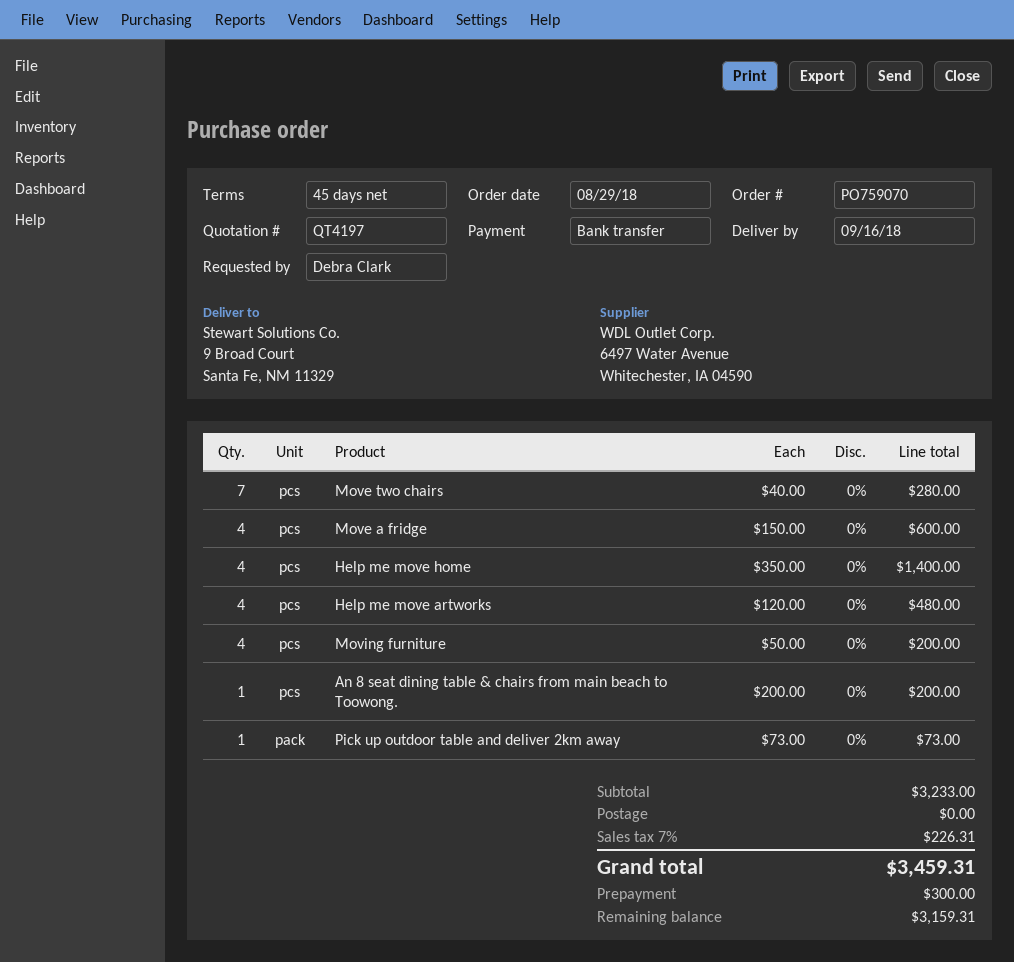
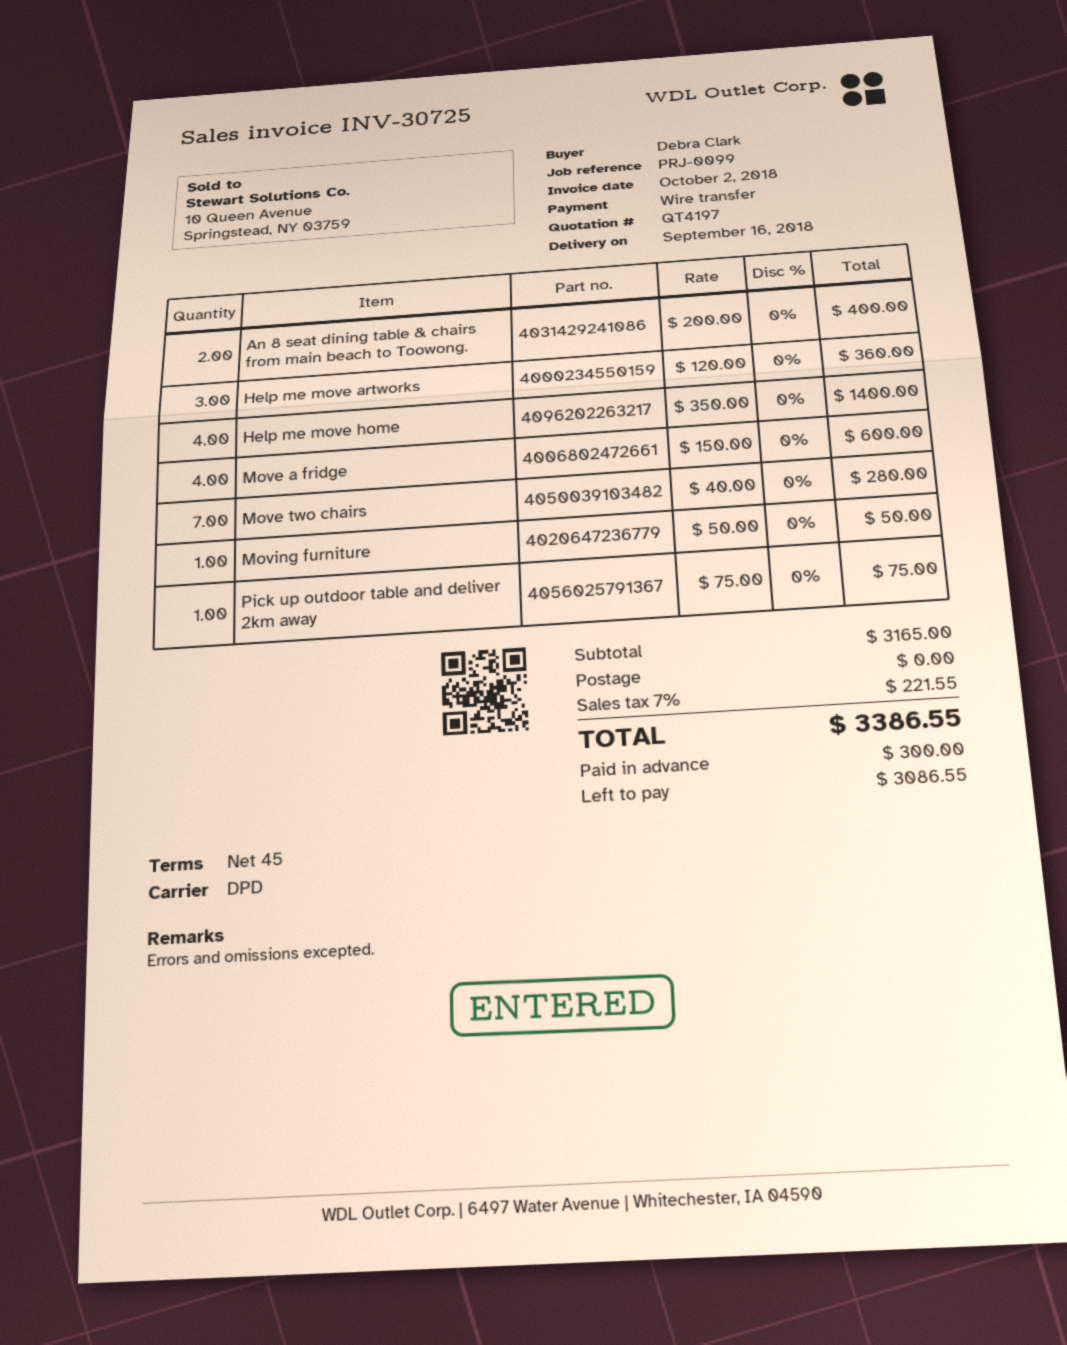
Help me move artworks: 4 x 120.00 = 480.00 -> 3 x 120.00 = 360.00
Moving furniture: 4 x 50.00 = 200.00 -> 1 x 50.00 = 50.00
An 8 seat dining table & chairs from main beach to Toowong.: 1 x 200.00 = 200.00 -> 2 x 200.00 = 400.00
Pick up outdoor table and deliver 2km away: 1 x 73.00 = 73.00 -> 1 x 75.00 = 75.00
subtotal: 3233.00 -> 3165.00
tax: 7% = 226.31 -> 7% = 221.55
total: 3459.31 -> 3386.55
balance: 3159.31 -> 3086.55

